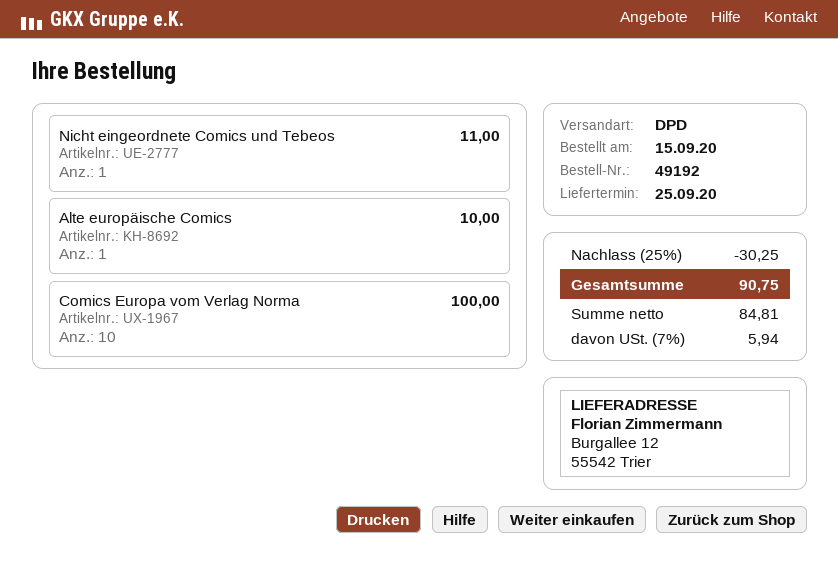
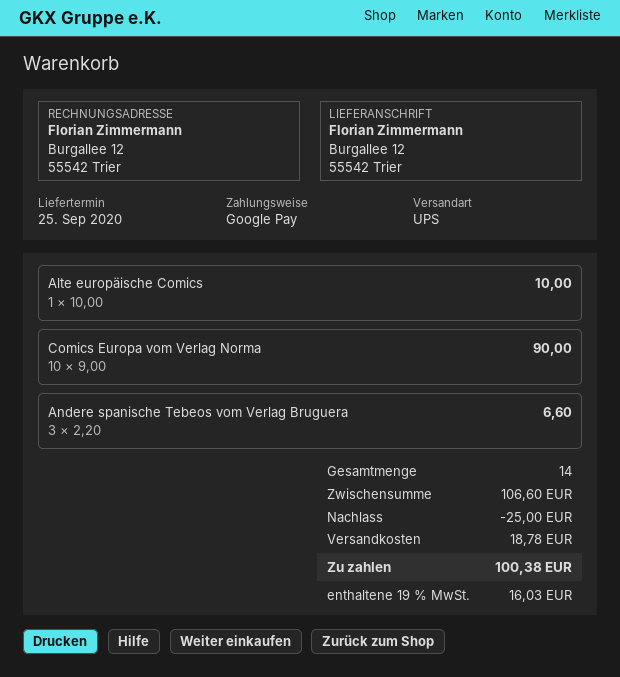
shipping method: DPD -> UPS
Nicht eingeordnete Comics und Tebeos: 1 for 11.00 -> none
Comics Europa vom Verlag Norma: 10 for 100.00 -> 10 for 90.00
Andere spanische Tebeos vom Verlag Bruguera: none -> 3 for 6.60
discount: 30.25 -> 25.00
shipping: none -> 18.78
tax: 7% = 5.94 -> 19% = 16.03
total: 90.75 -> 100.38

